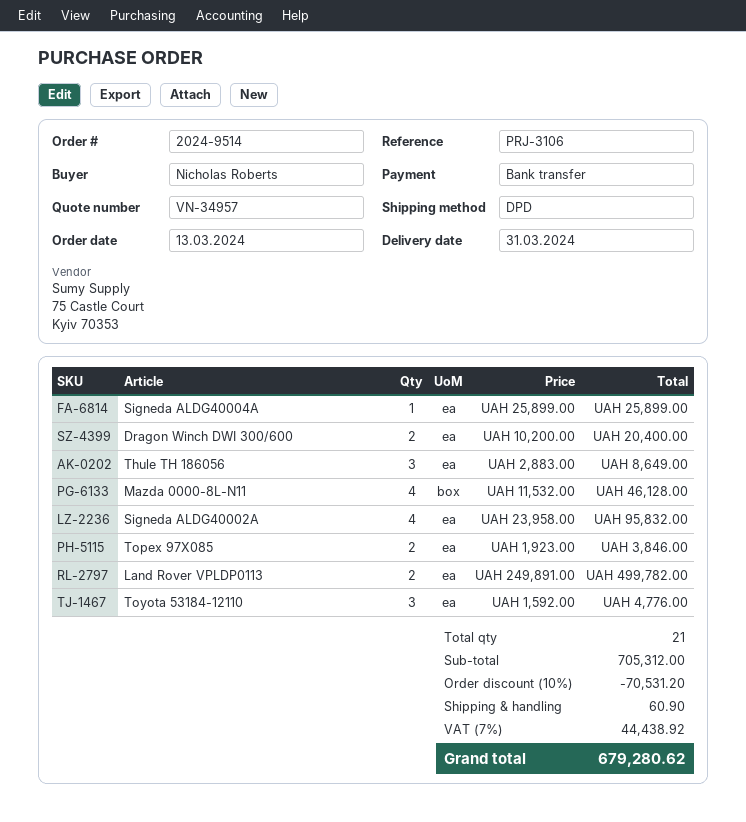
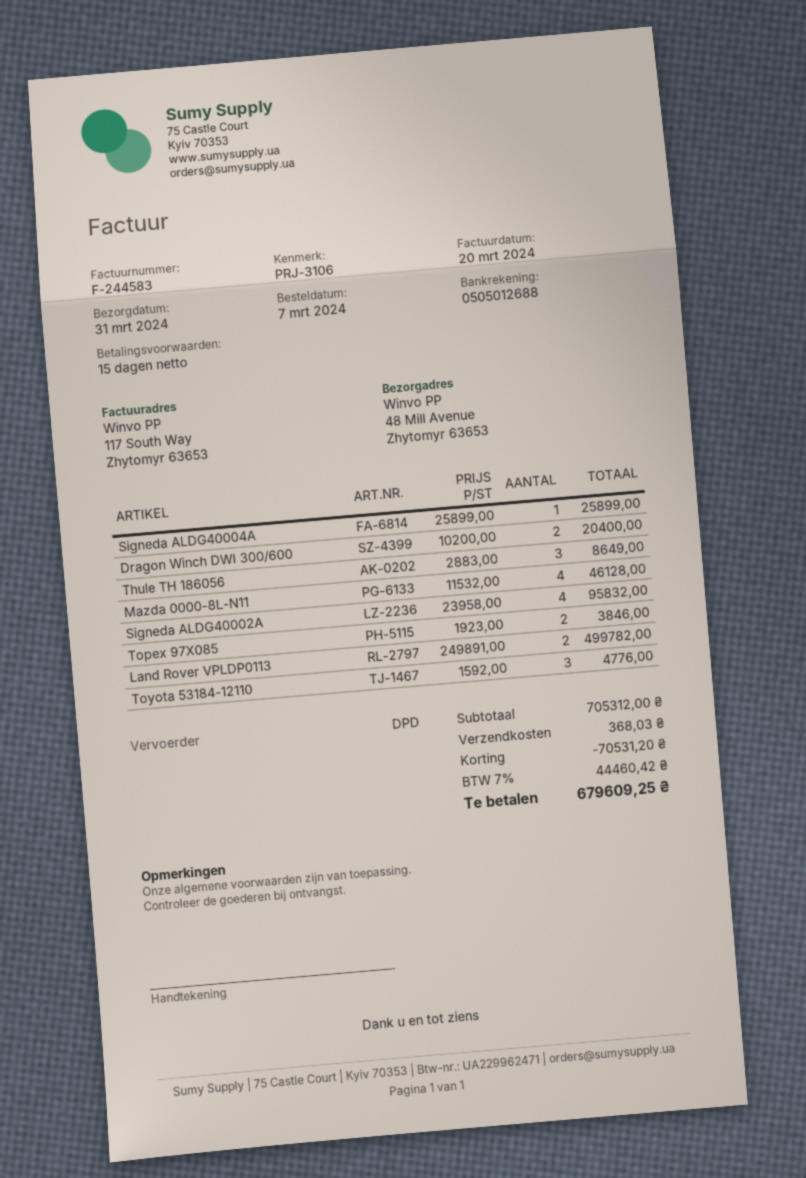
order date: 2024-03-13 -> 2024-03-07
shipping: 60.90 -> 368.03
tax: 7% = 44438.92 -> 7% = 44460.42
total: 679280.62 -> 679609.25

